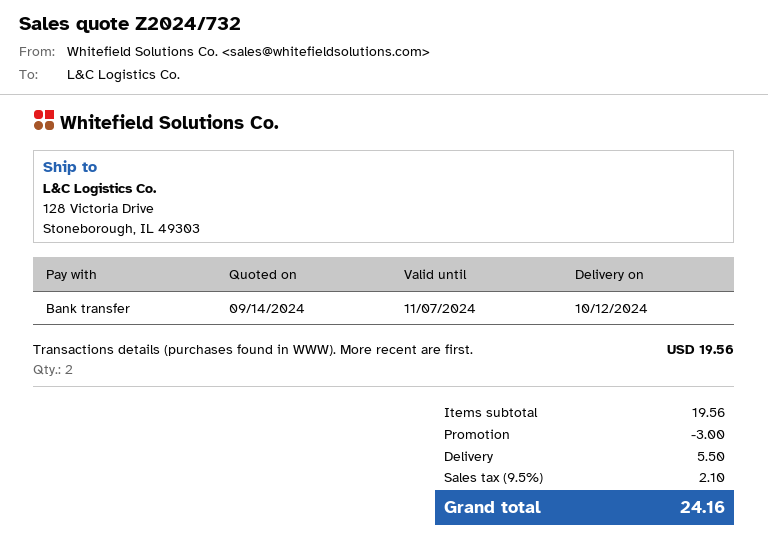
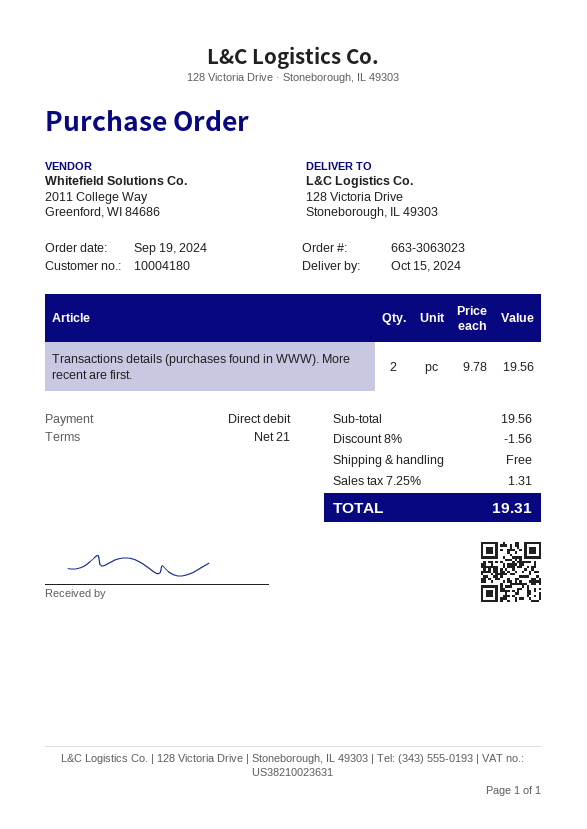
delivery date: 2024-10-12 -> 2024-10-15
payment method: bank transfer -> direct debit
discount: 3.00 -> 1.56
shipping: 5.50 -> 0.00
tax: 9.5% = 2.10 -> 7.25% = 1.31
total: 24.16 -> 19.31

